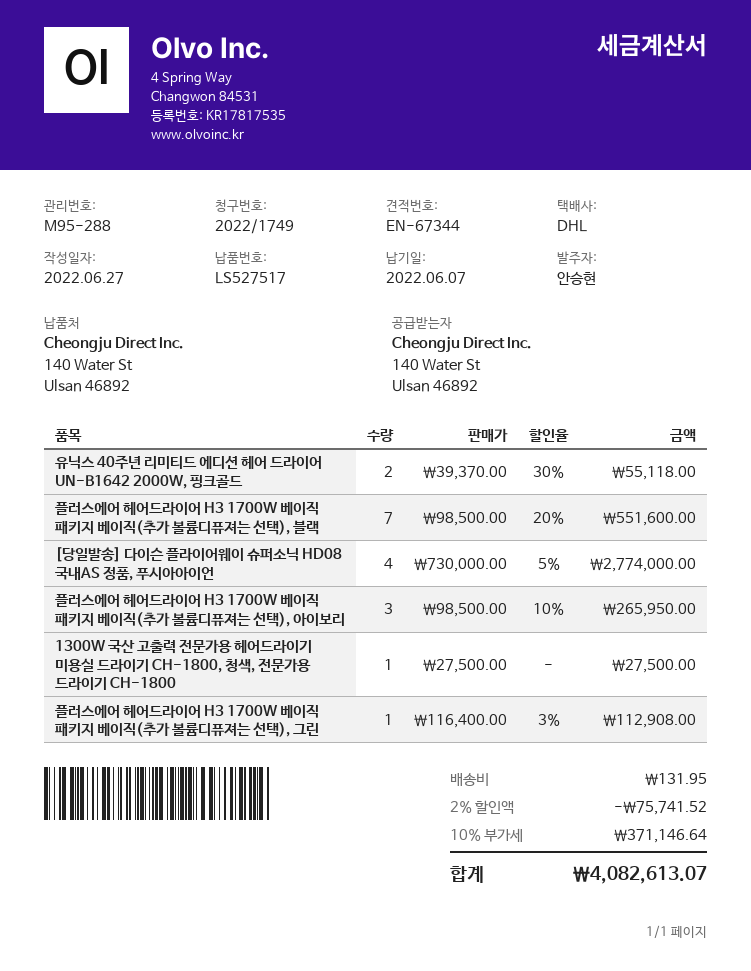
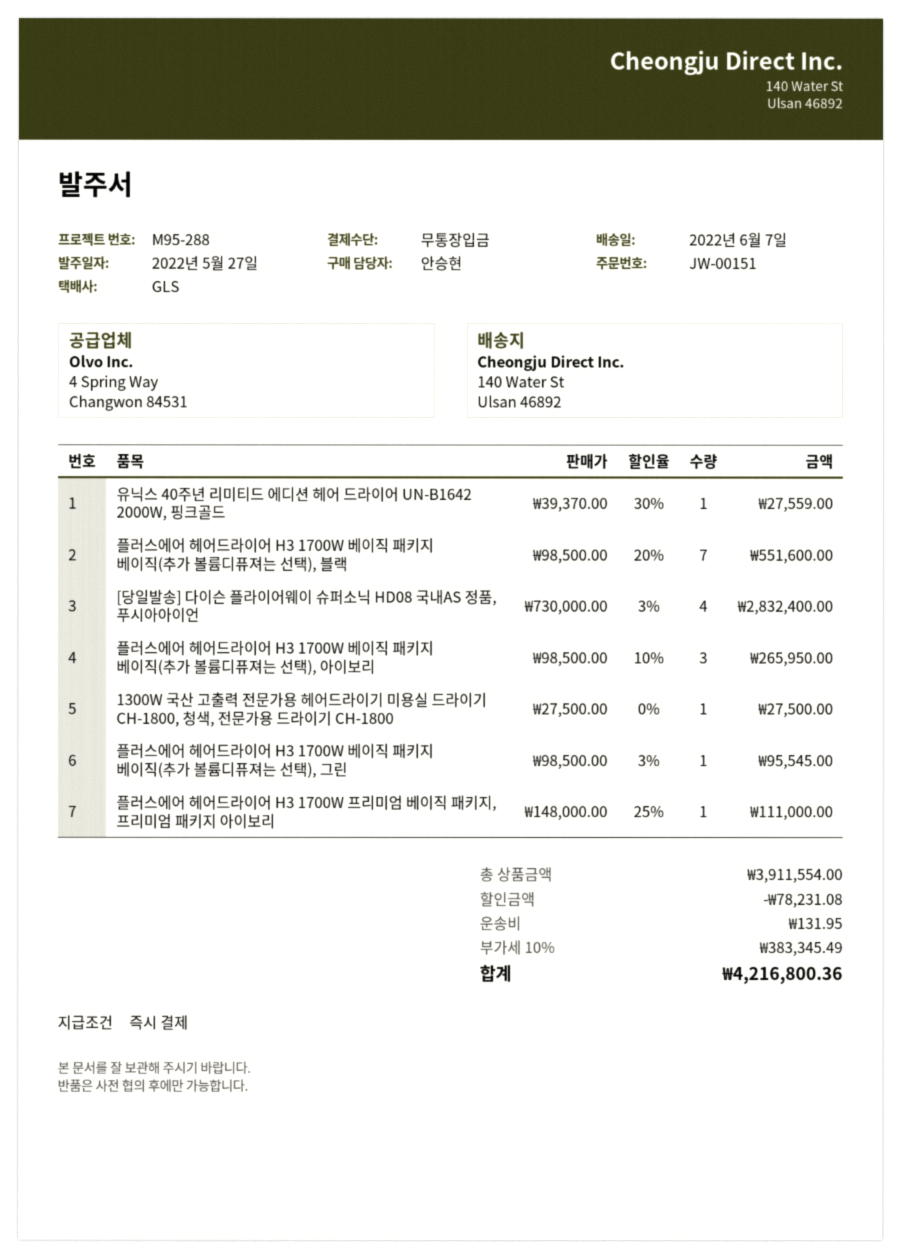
shipping method: DHL -> GLS
유닉스 40주년 리미티드 에디션 헤어 드라이어 UN-B1642 2000W, 핑크골드: 2 x 39370.00 - 30% = 55118.00 -> 1 x 39370.00 - 30% = 27559.00
[당일발송] 다이슨 플라이어웨이 슈퍼소닉 HD08 국내AS 정품, 푸시아아이언: 4 x 730000.00 - 5% = 2774000.00 -> 4 x 730000.00 - 3% = 2832400.00
플러스에어 헤어드라이어 H3 1700W 베이직 패키지 베이직(추가 볼륨디퓨져는 선택), 그린: 1 x 116400.00 - 3% = 112908.00 -> 1 x 98500.00 - 3% = 95545.00
플러스에어 헤어드라이어 H3 1700W 프리미엄 베이직 패키지, 프리미엄 패키지 아이보리: none -> 1 x 148000.00 - 25% = 111000.00
discount: 75741.52 -> 78231.08
tax: 10% = 371146.64 -> 10% = 383345.49
total: 4082613.07 -> 4216800.36

